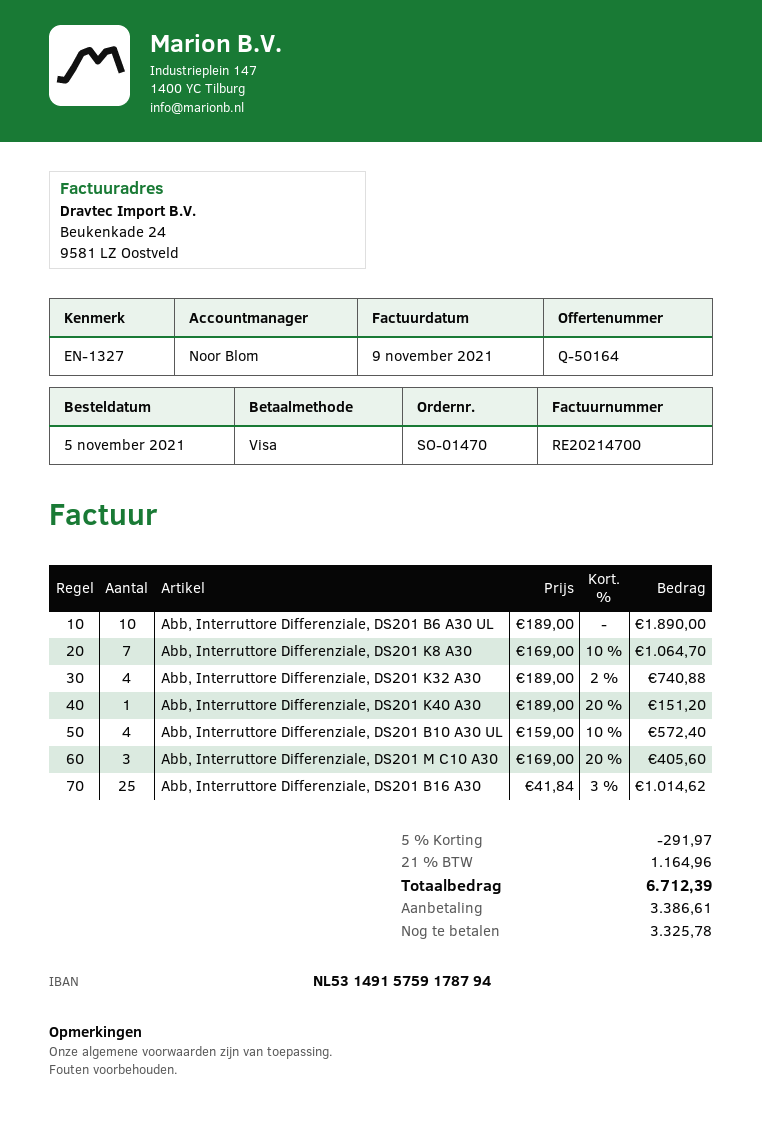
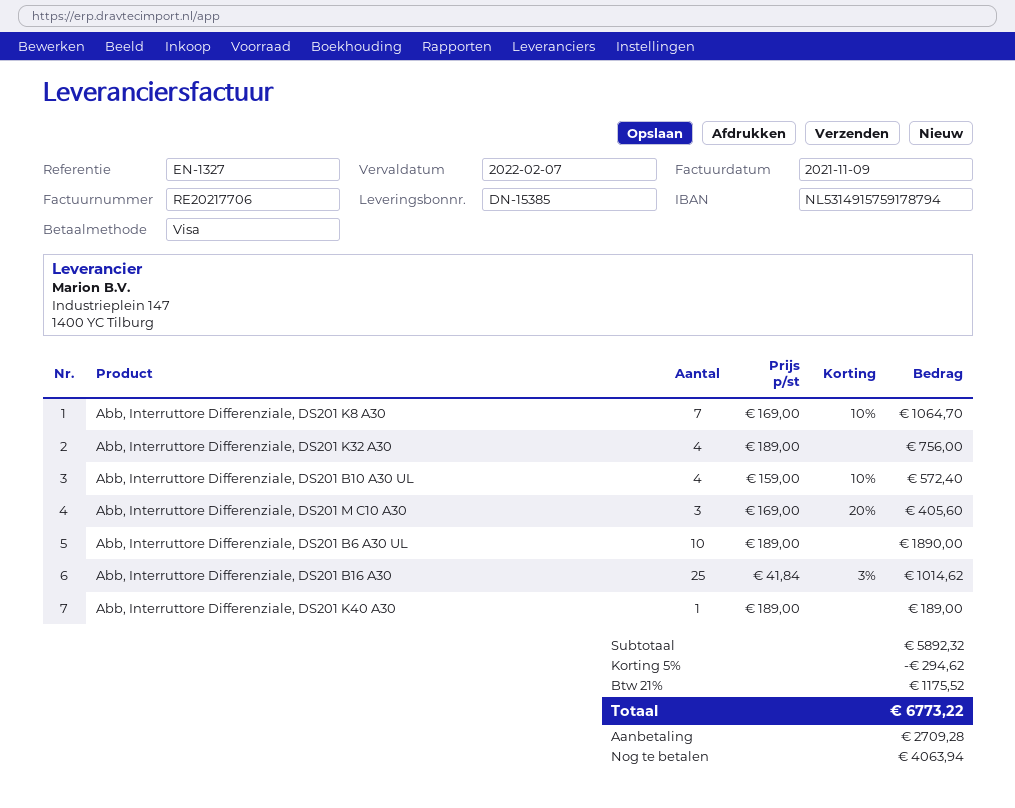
invoice number: RE20214700 -> RE20217706
Abb, Interruttore Differenziale, DS201 K32 A30: 4 x 189.00 - 2% = 740.88 -> 4 x 189.00 = 756.00
Abb, Interruttore Differenziale, DS201 K40 A30: 1 x 189.00 - 20% = 151.20 -> 1 x 189.00 = 189.00
discount: 5% = 291.97 -> 5% = 294.62
tax: 21% = 1164.96 -> 21% = 1175.52
total: 6712.39 -> 6773.22
deposit: 3386.61 -> 2709.28
balance: 3325.78 -> 4063.94

